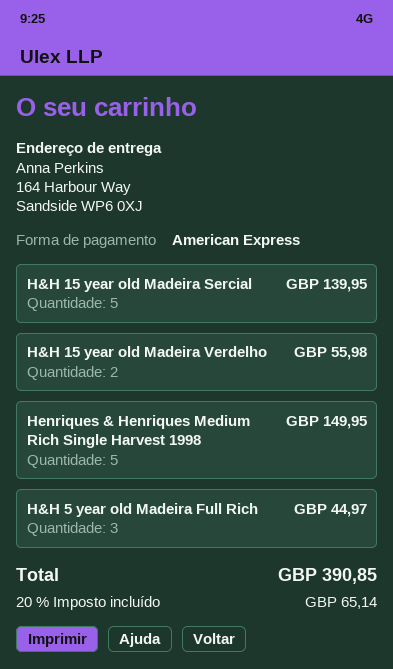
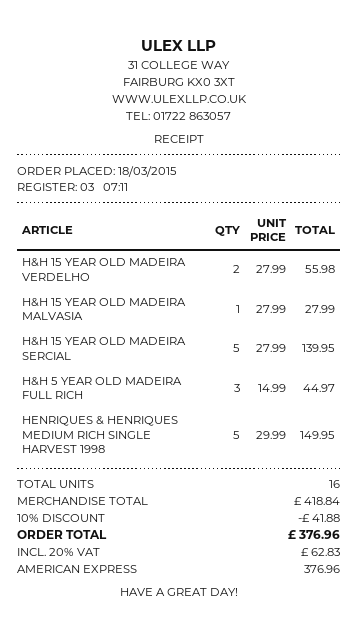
H&H 15 YEAR OLD MADEIRA MALVASIA: none -> 1 for 27.99
discount: none -> 10% = 41.88
tax: 20% = 65.14 -> 20% = 62.83
total: 390.85 -> 376.96

